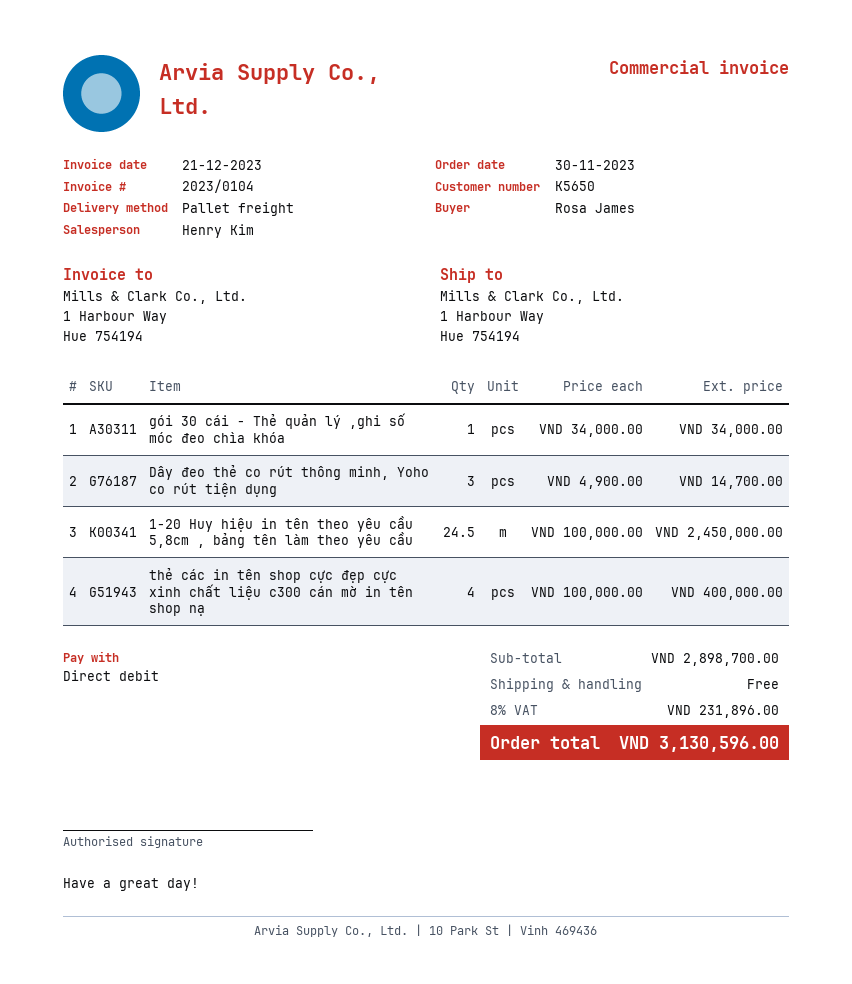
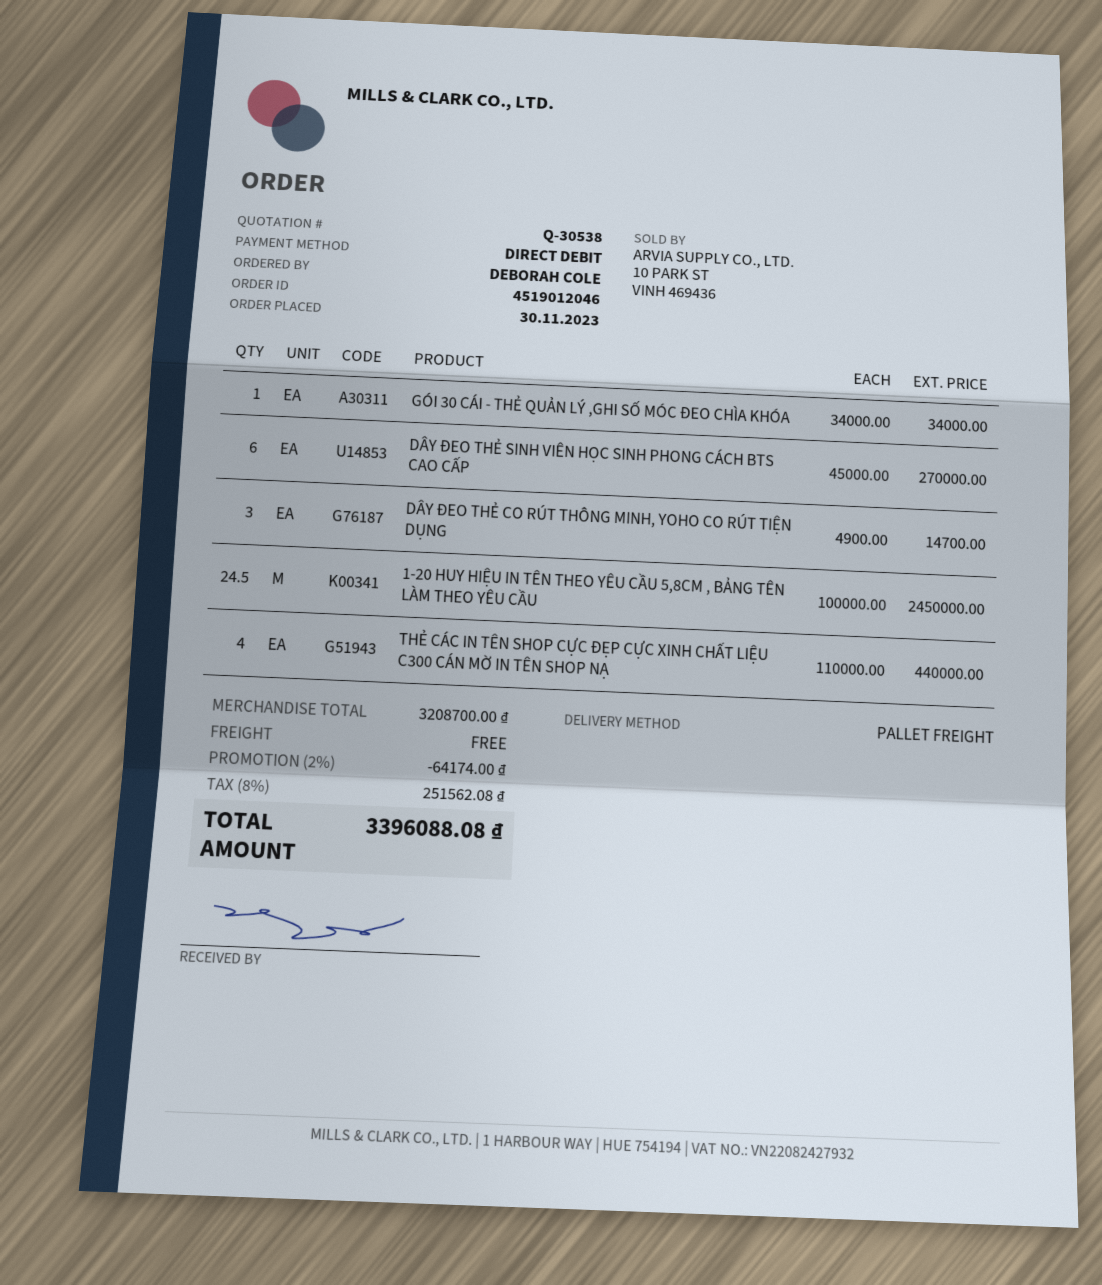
ordered by: Rosa James -> DEBORAH COLE
thẻ các in tên shop cực đẹp cực xinh chất liệu c300 cán mờ in tên shop nạ: 4 x 100000.00 = 400000.00 -> 4 x 110000.00 = 440000.00
DÂY ĐEO THẺ SINH VIÊN HỌC SINH PHONG CÁCH BTS CAO CẤP: none -> 6 x 45000.00 = 270000.00
subtotal: 2898700.00 -> 3208700.00
discount: none -> 2% = 64174.00
tax: 8% = 231896.00 -> 8% = 251562.08
total: 3130596.00 -> 3396088.08

